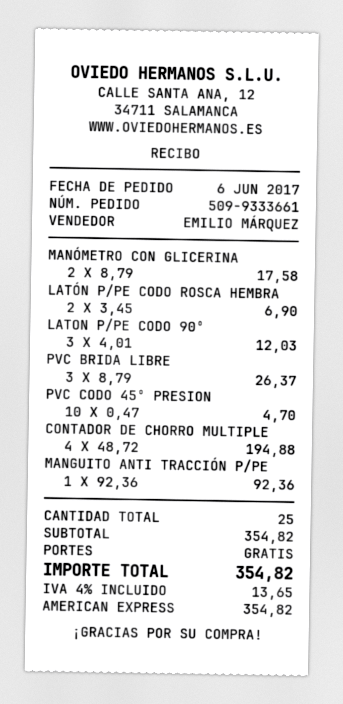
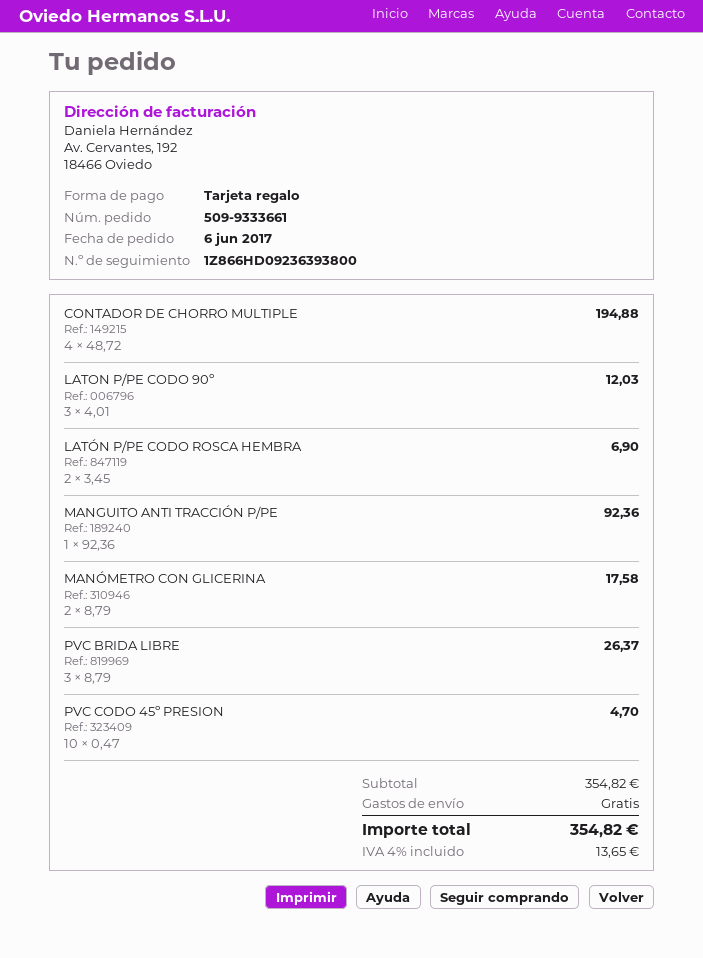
payment method: American Express -> gift card

